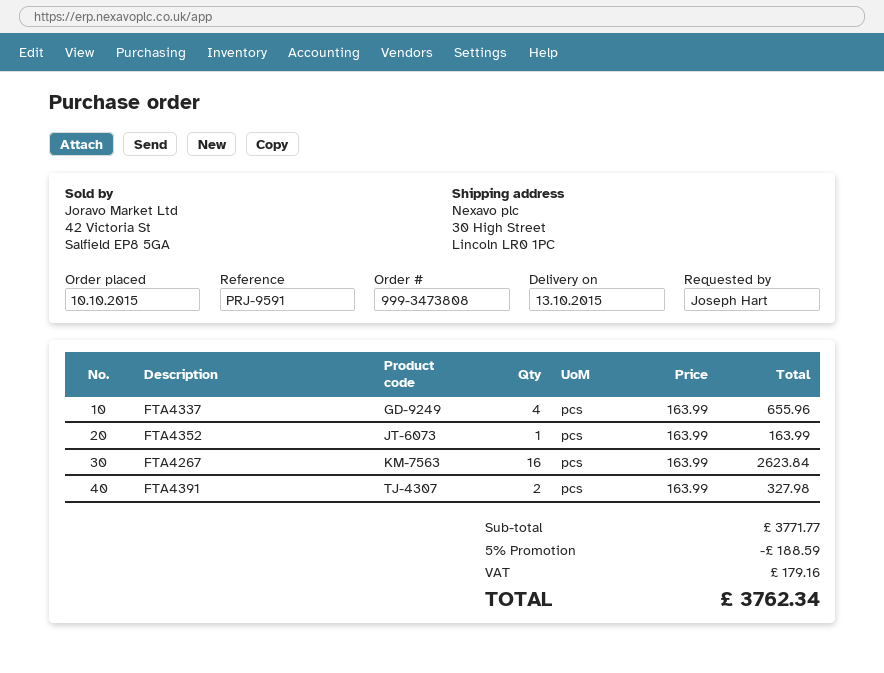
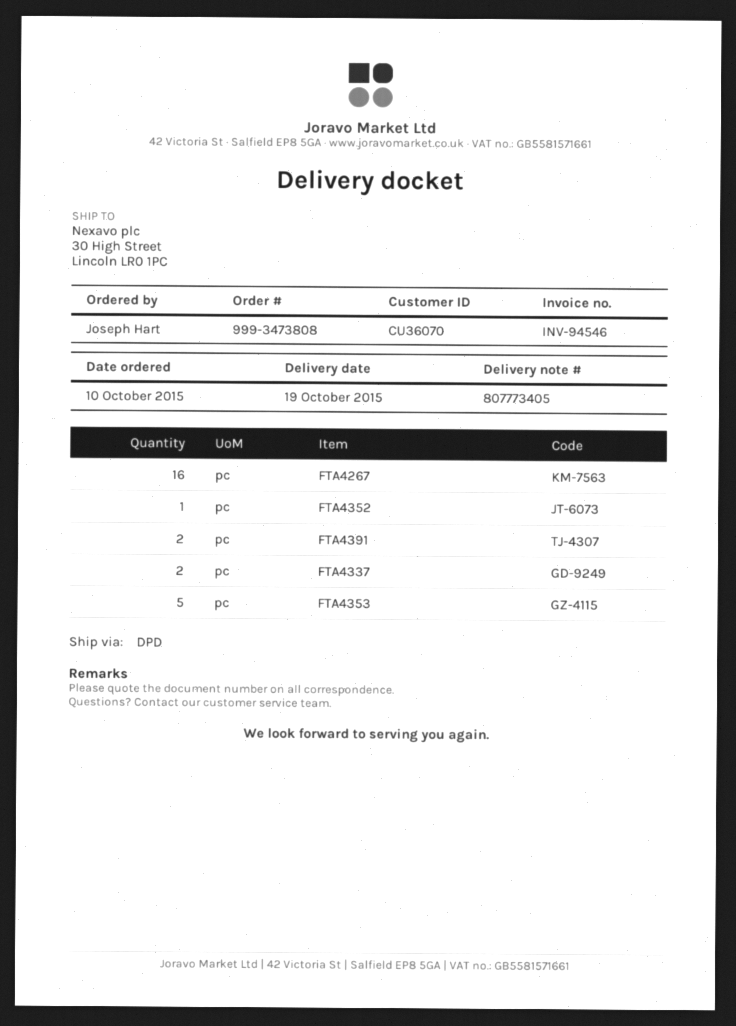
delivery date: 2015-10-13 -> 2015-10-19
FTA4337: 4 -> 2
FTA4353: none -> 5

